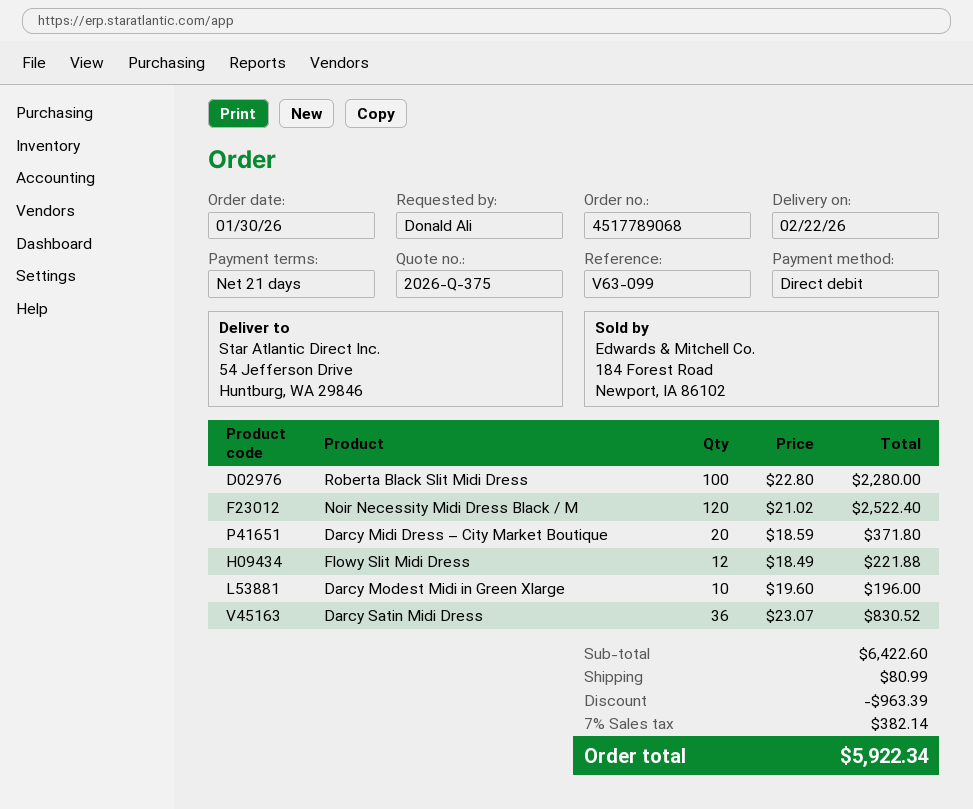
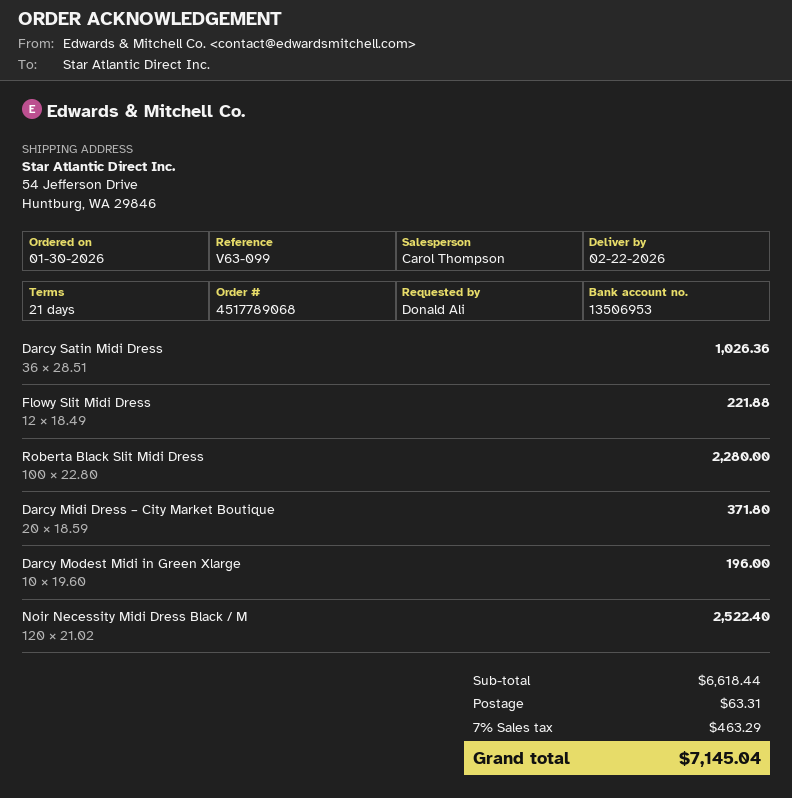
Darcy Satin Midi Dress: 36 x 23.07 = 830.52 -> 36 x 28.51 = 1026.36
subtotal: 6422.60 -> 6618.44
discount: 963.39 -> none
shipping: 80.99 -> 63.31
tax: 7% = 382.14 -> 7% = 463.29
total: 5922.34 -> 7145.04

